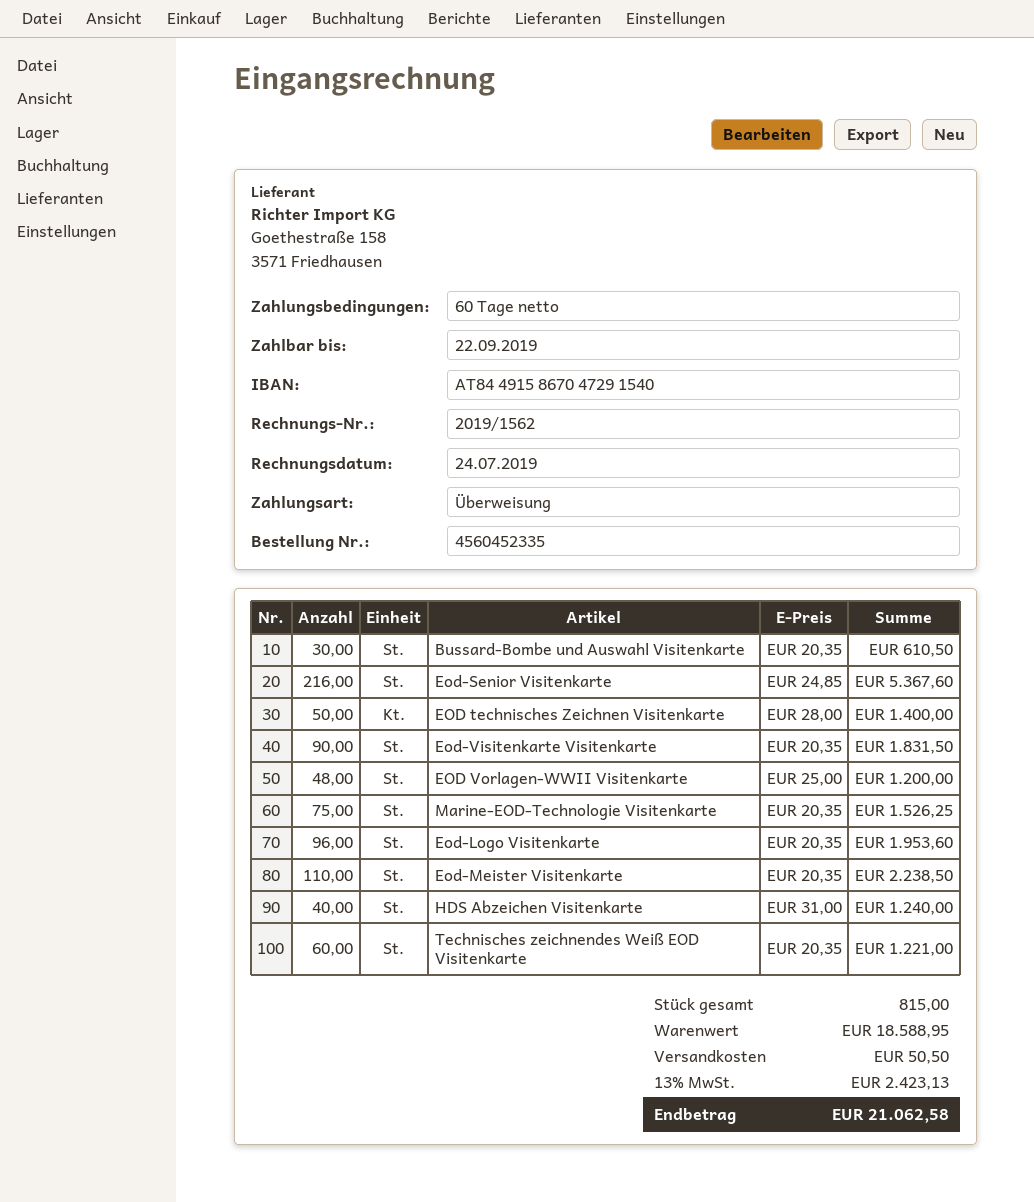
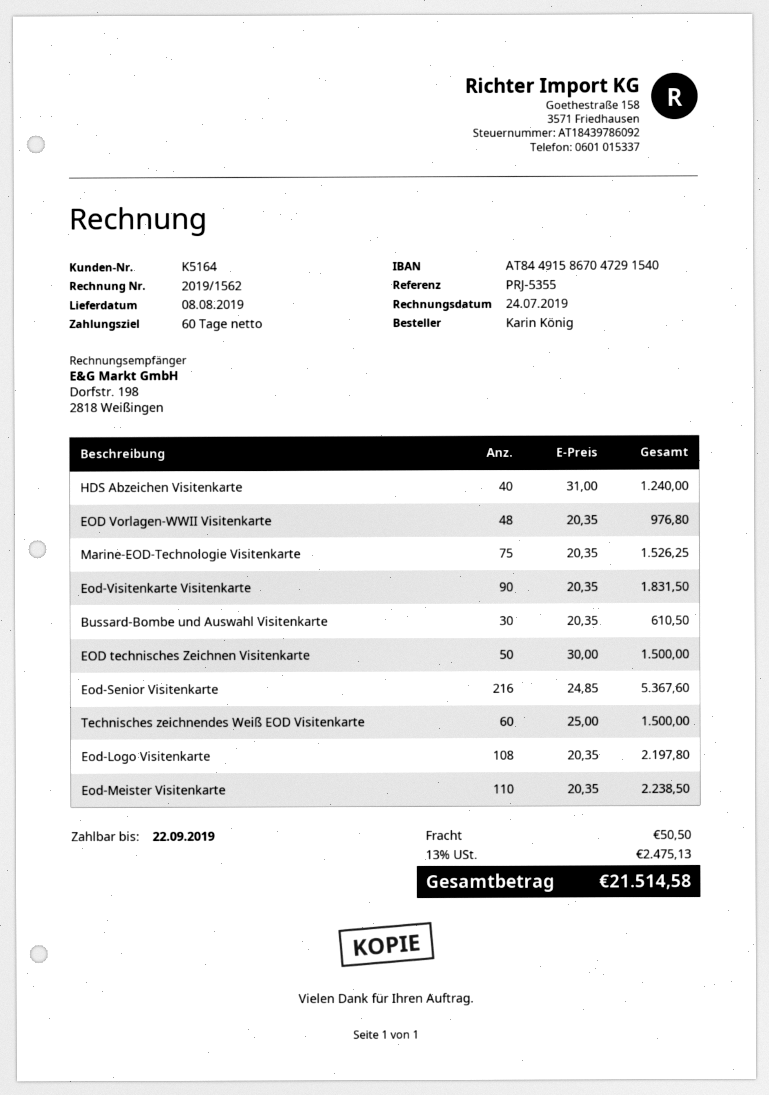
EOD technisches Zeichnen Visitenkarte: 50 x 28.00 = 1400.00 -> 50 x 30.00 = 1500.00
EOD Vorlagen-WWII Visitenkarte: 48 x 25.00 = 1200.00 -> 48 x 20.35 = 976.80
Eod-Logo Visitenkarte: 96 x 20.35 = 1953.60 -> 108 x 20.35 = 2197.80
Technisches zeichnendes Weiß EOD Visitenkarte: 60 x 20.35 = 1221.00 -> 60 x 25.00 = 1500.00
tax: 13% = 2423.13 -> 13% = 2475.13
total: 21062.58 -> 21514.58

